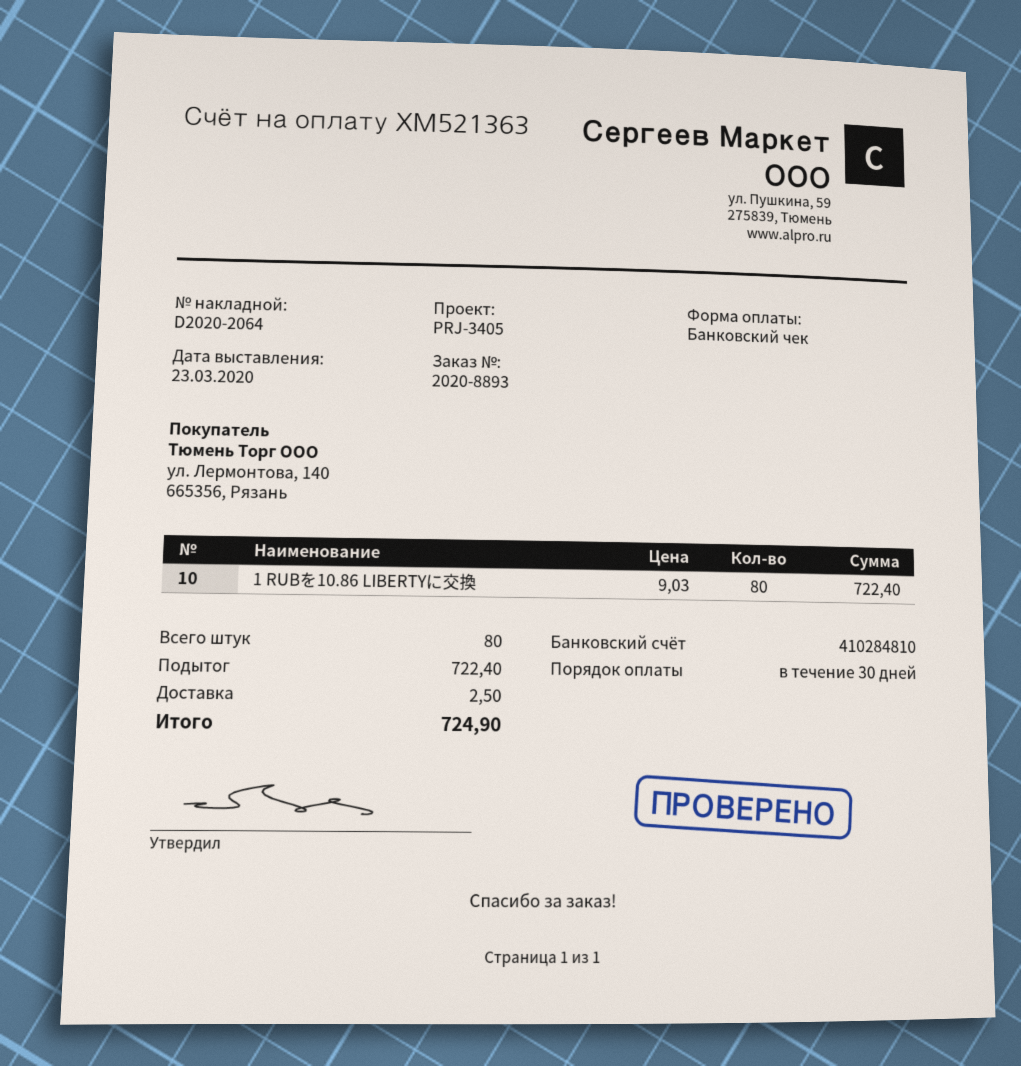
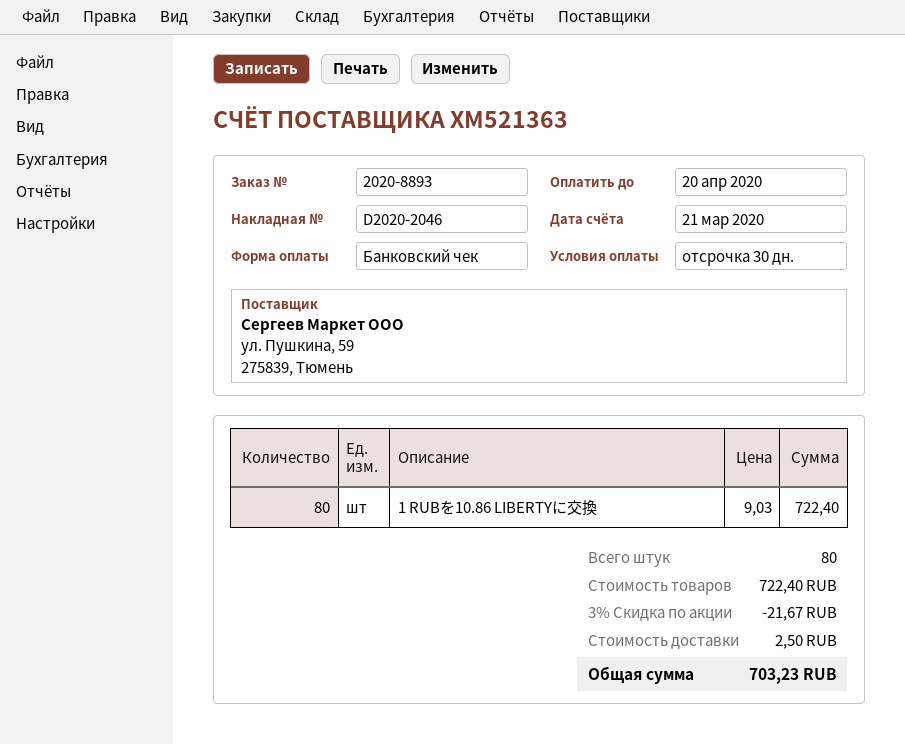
delivery note number: D2020-2064 -> D2020-2046
invoice date: 2020-03-23 -> 2020-03-21
discount: none -> 3% = 21.67
total: 724.90 -> 703.23

